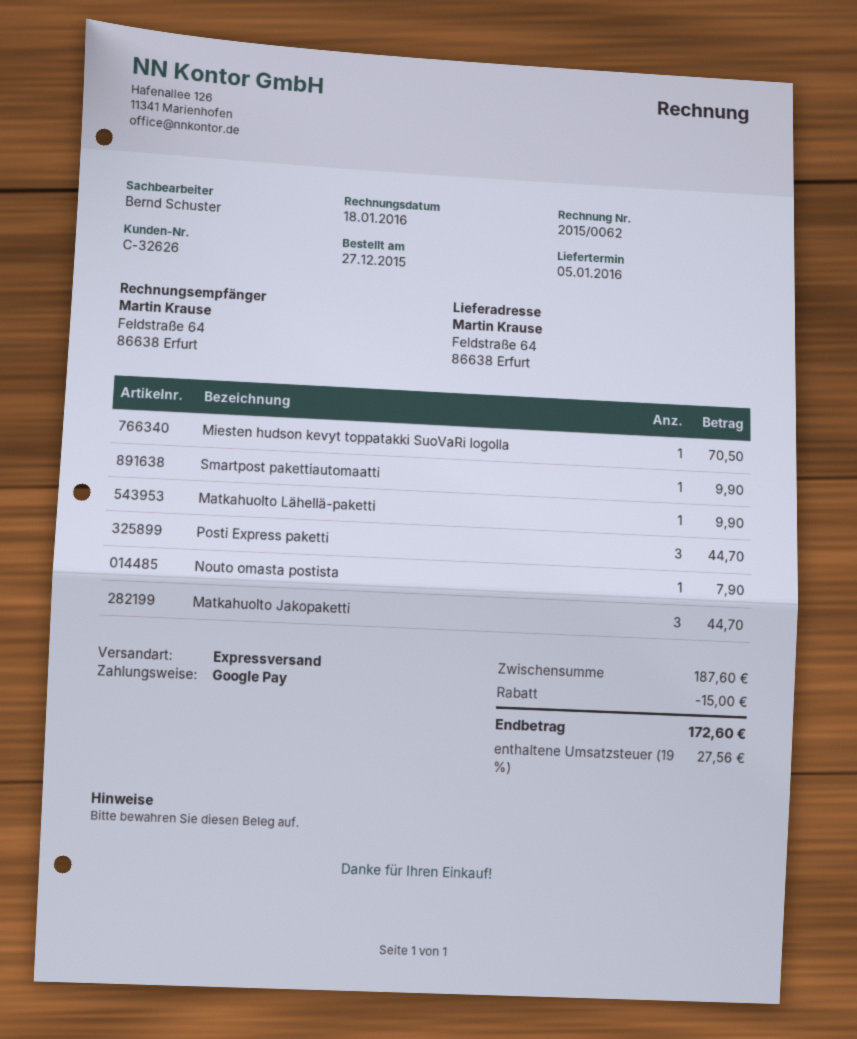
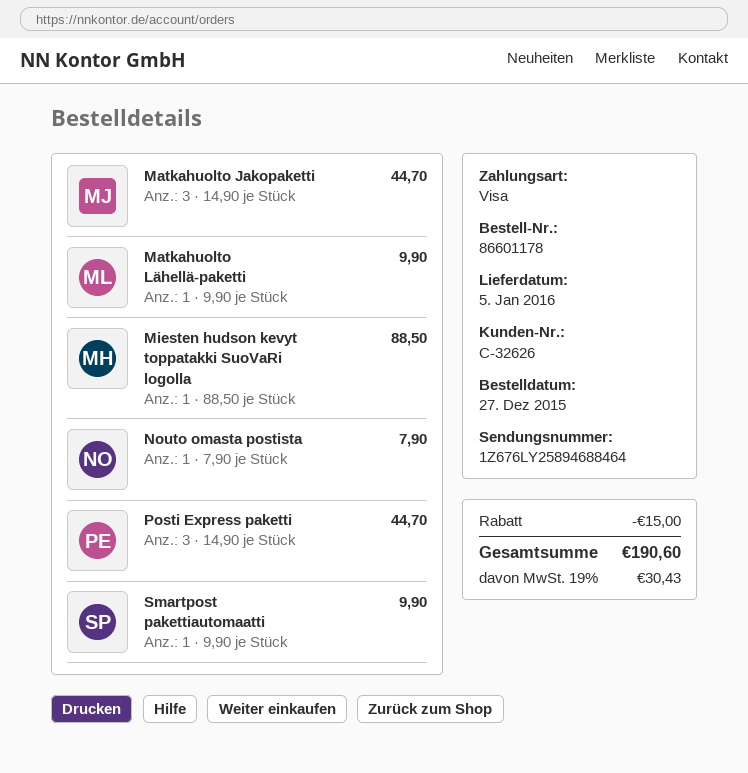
payment method: Google Pay -> Visa
Miesten hudson kevyt toppatakki SuoVaRi logolla: 1 for 70.50 -> 1 for 88.50
tax: 19% = 27.56 -> 19% = 30.43
total: 172.60 -> 190.60

